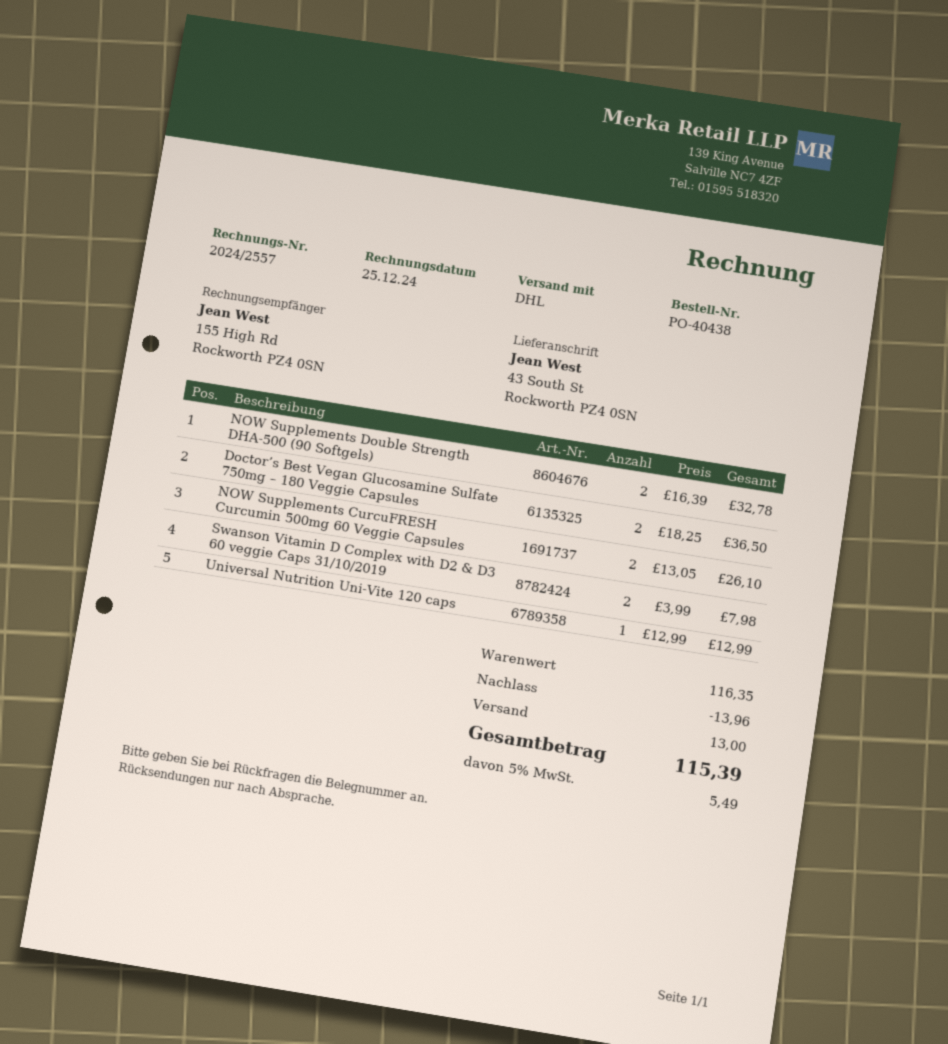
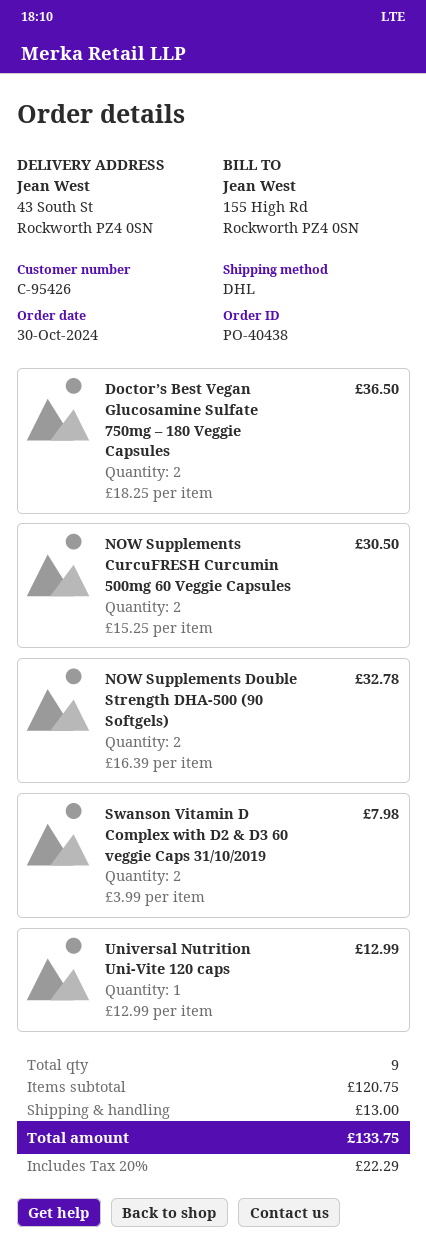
NOW Supplements CurcuFRESH Curcumin 500mg 60 Veggie Capsules: 2 x 13.05 = 26.10 -> 2 x 15.25 = 30.50
subtotal: 116.35 -> 120.75
discount: 13.96 -> none
tax: 5% = 5.49 -> 20% = 22.29
total: 115.39 -> 133.75

